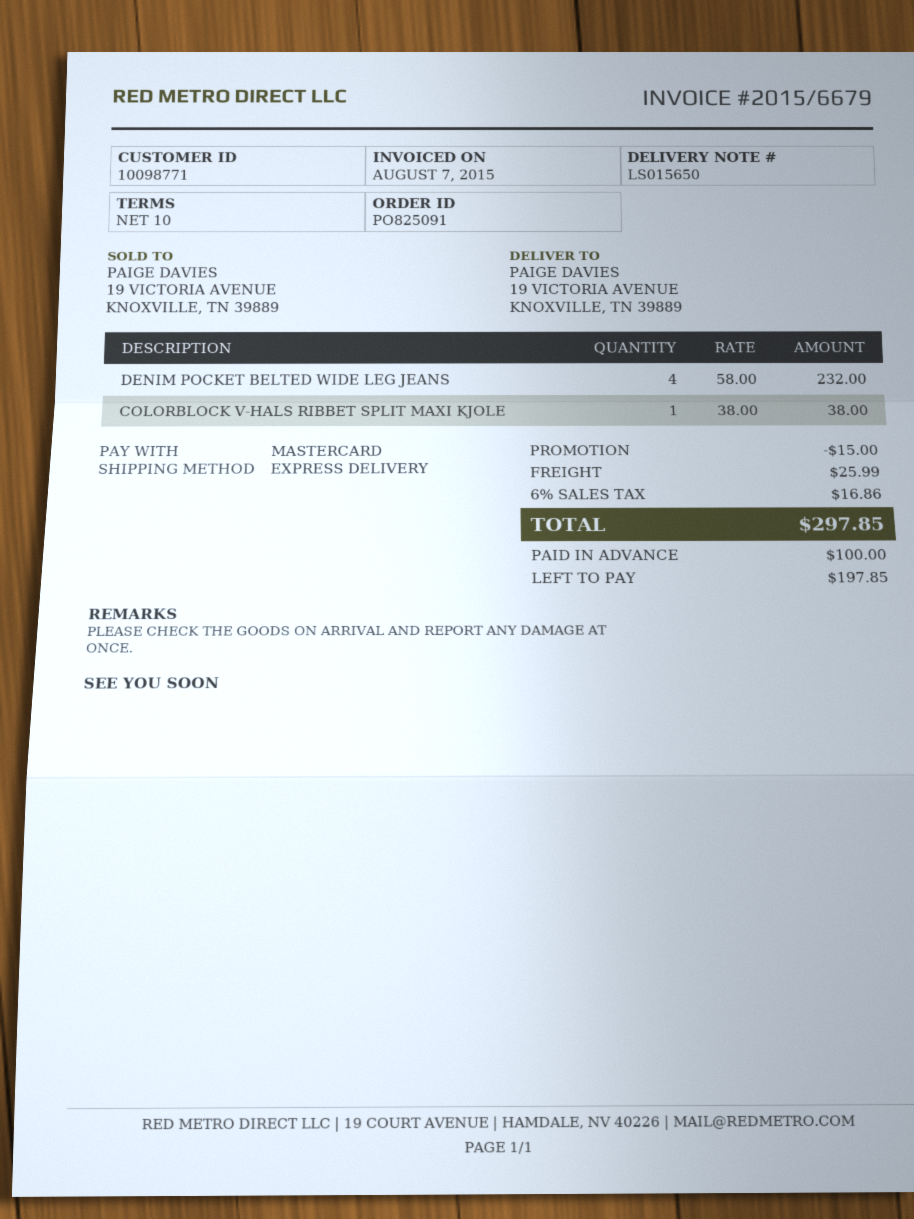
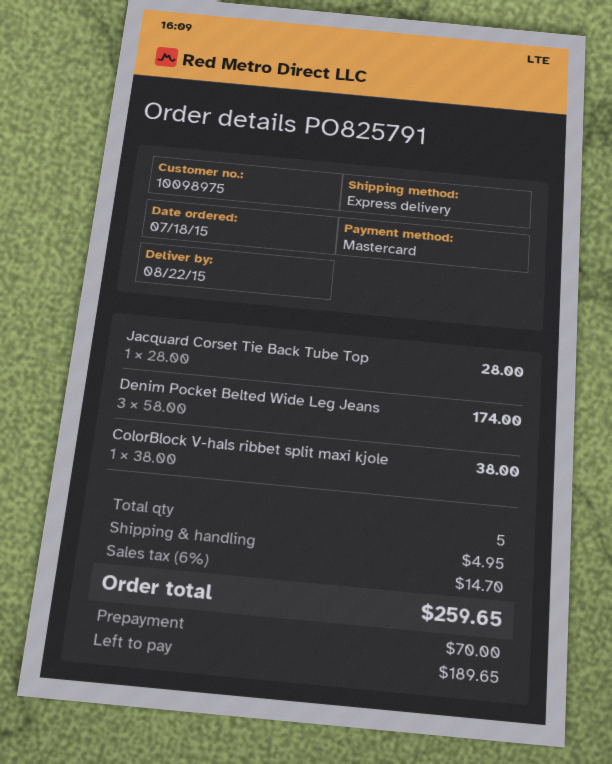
order number: PO825091 -> PO825791
customer number: 10098771 -> 10098975
DENIM POCKET BELTED WIDE LEG JEANS: 4 x 58.00 = 232.00 -> 3 x 58.00 = 174.00
Jacquard Corset Tie Back Tube Top: none -> 1 x 28.00 = 28.00
discount: 15.00 -> none
shipping: 25.99 -> 4.95
tax: 6% = 16.86 -> 6% = 14.70
total: 297.85 -> 259.65
deposit: 100.00 -> 70.00
balance: 197.85 -> 189.65

